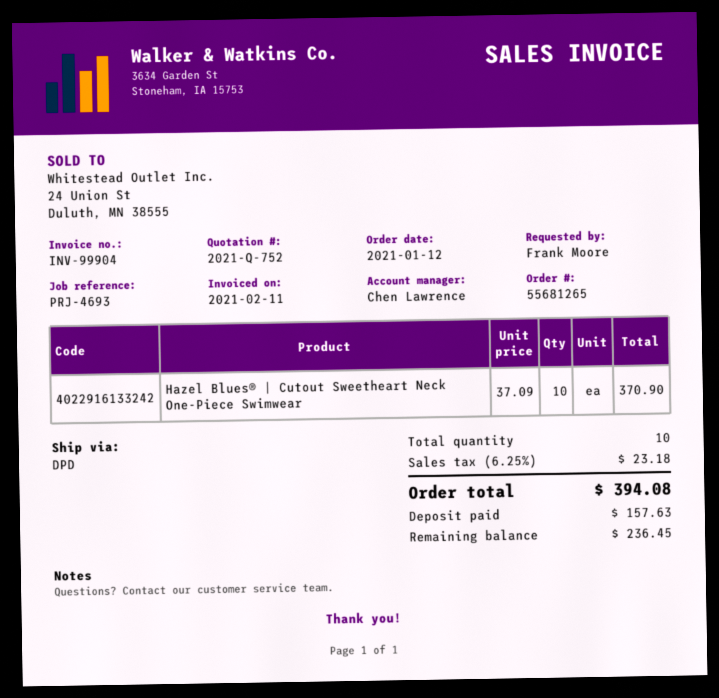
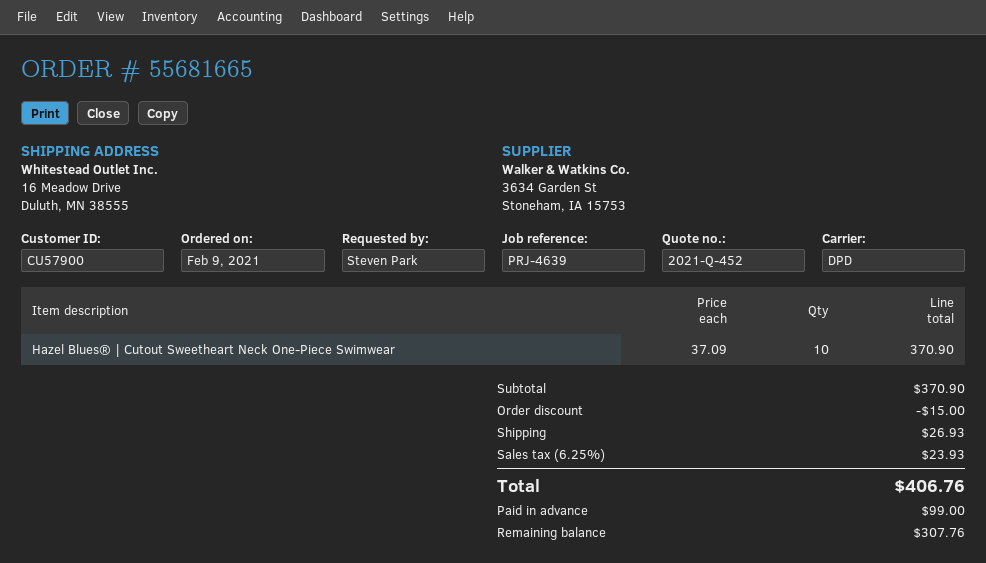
quote number: 2021-Q-752 -> 2021-Q-452
order number: 55681265 -> 55681665
order date: 2021-01-12 -> 2021-02-09
reference: PRJ-4693 -> PRJ-4639
ordered by: Frank Moore -> Steven Park
discount: none -> 15.00
shipping: none -> 26.93
tax: 6.25% = 23.18 -> 6.25% = 23.93
total: 394.08 -> 406.76
deposit: 157.63 -> 99.00
balance: 236.45 -> 307.76

